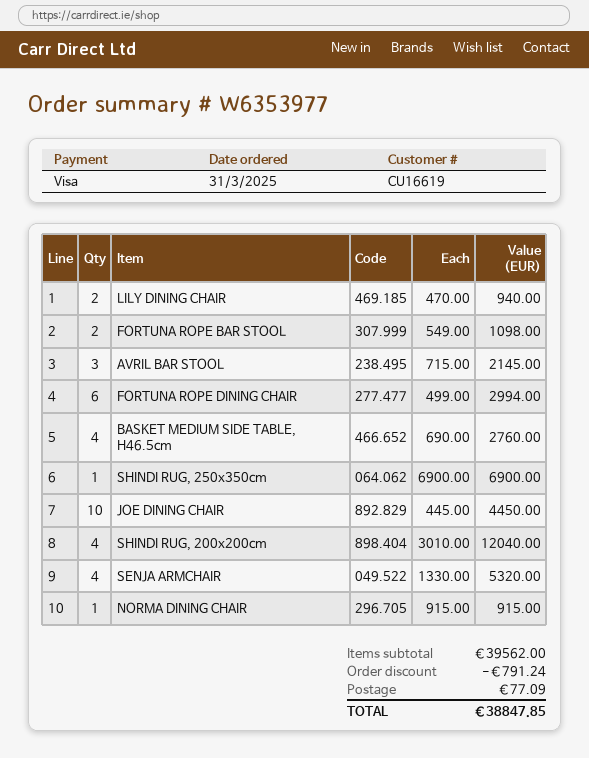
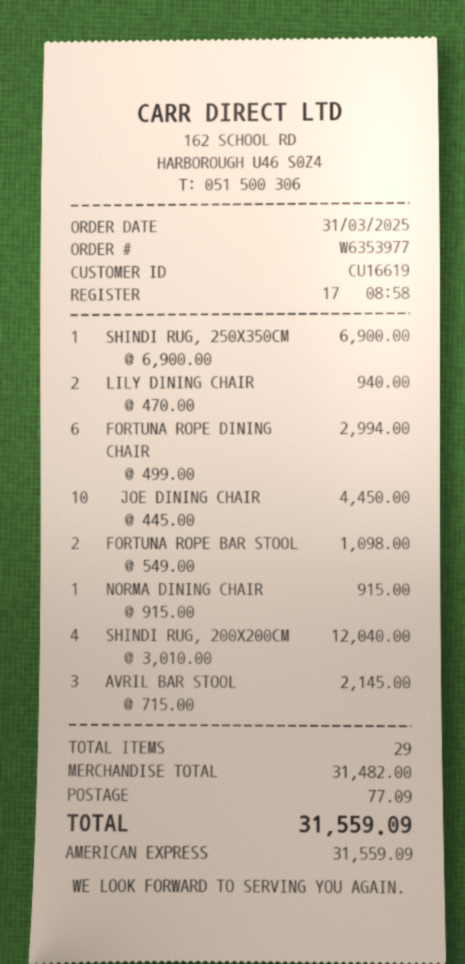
payment method: Visa -> American Express
BASKET MEDIUM SIDE TABLE, H46.5cm: 4 x 690.00 = 2760.00 -> none
SENJA ARMCHAIR: 4 x 1330.00 = 5320.00 -> none
subtotal: 39562.00 -> 31482.00
discount: 791.24 -> none
total: 38847.85 -> 31559.09

